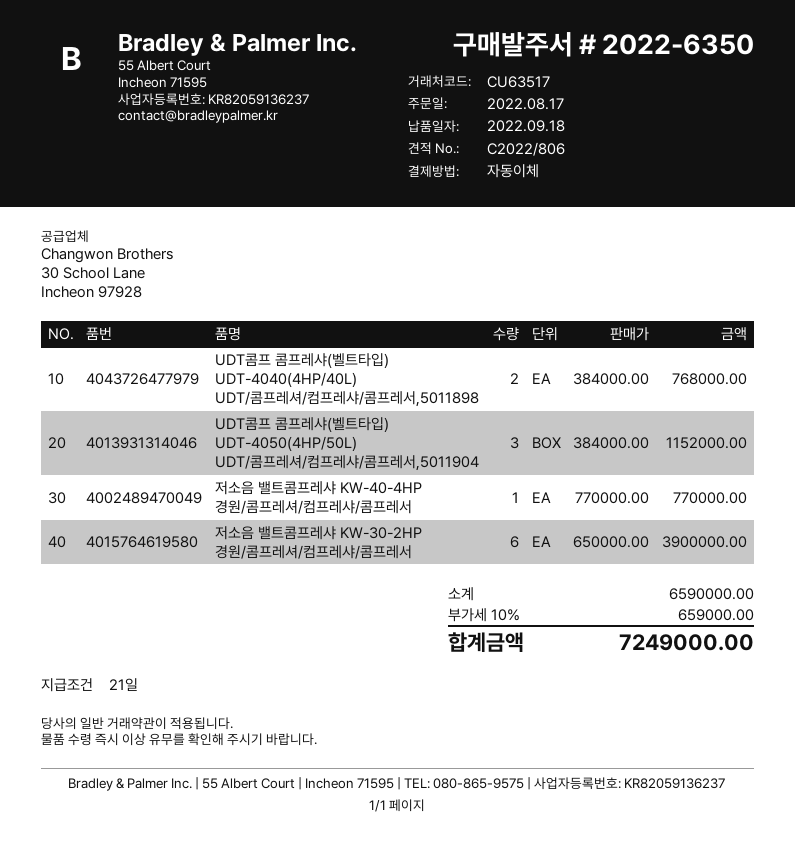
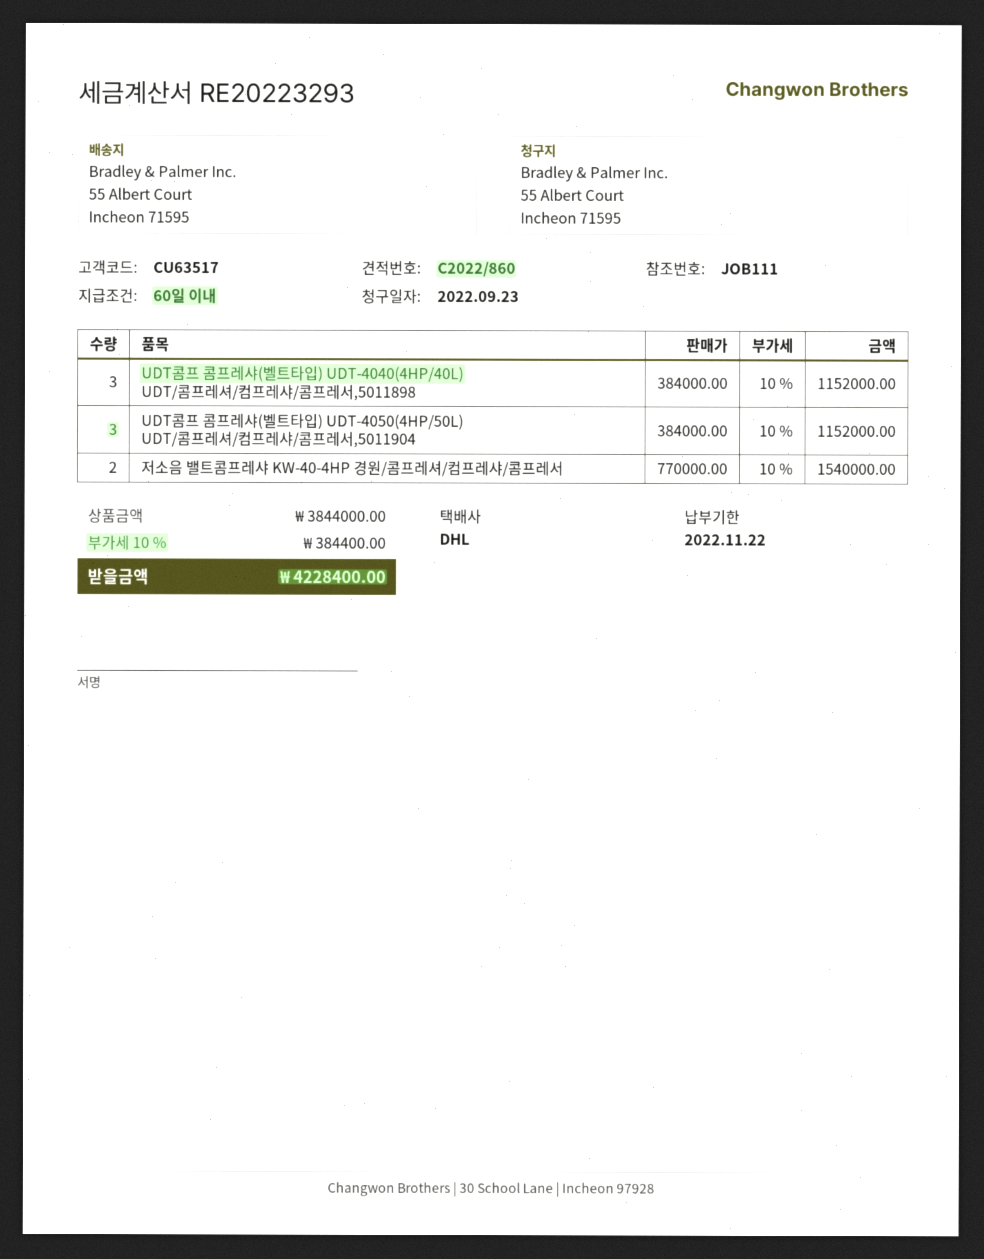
quote number: C2022/806 -> C2022/860
payment terms: 21 days -> 60 days
UDT콤프 콤프레샤(벨트타입) UDT-4040(4HP/40L) UDT/콤프레셔/컴프레샤/콤프레서,5011898: 2 x 384000.00 = 768000.00 -> 3 x 384000.00 = 1152000.00
저소음 밸트콤프레샤 KW-40-4HP 경원/콤프레셔/컴프레샤/콤프레서: 1 x 770000.00 = 770000.00 -> 2 x 770000.00 = 1540000.00
저소음 밸트콤프레샤 KW-30-2HP 경원/콤프레셔/컴프레샤/콤프레서: 6 x 650000.00 = 3900000.00 -> none
subtotal: 6590000.00 -> 3844000.00
tax: 10% = 659000.00 -> 10% = 384400.00
total: 7249000.00 -> 4228400.00

